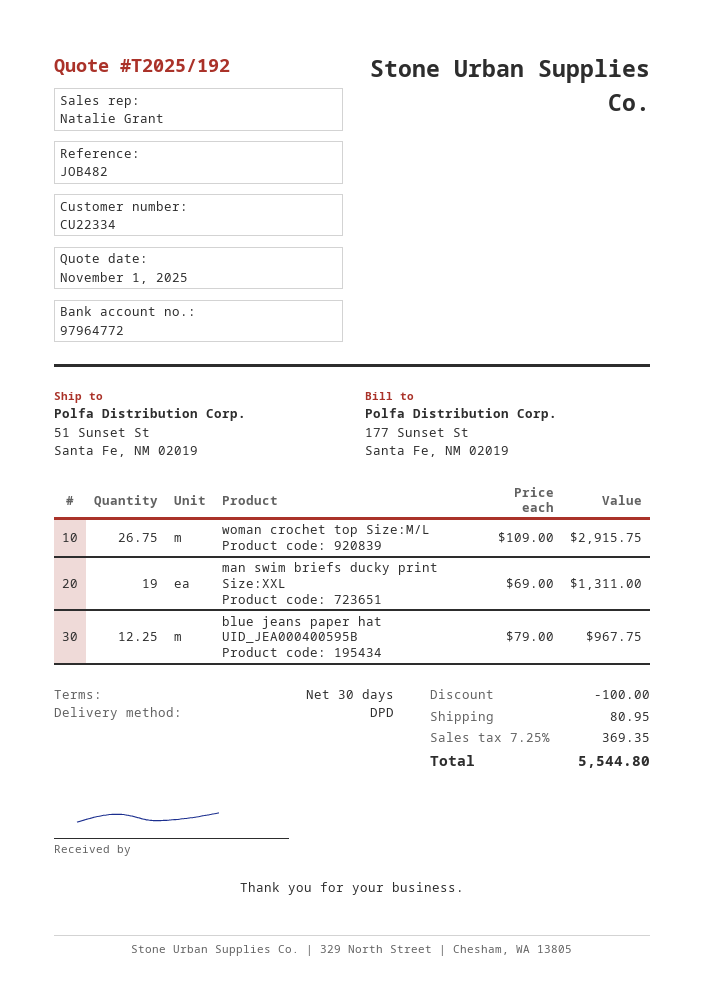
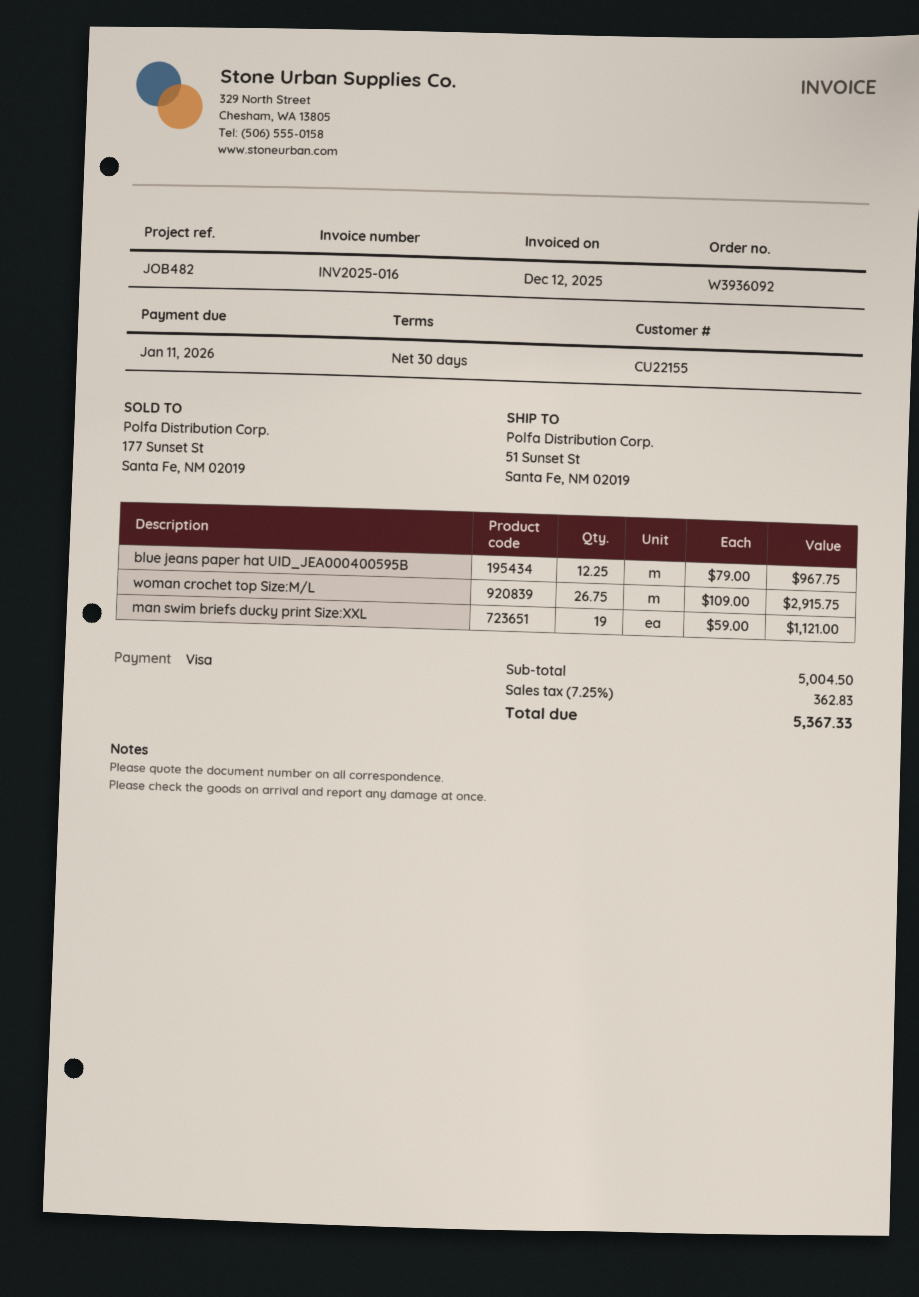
customer number: CU22334 -> CU22155
man swim briefs ducky print Size:XXL: 19 x 69.00 = 1311.00 -> 19 x 59.00 = 1121.00
discount: 100.00 -> none
shipping: 80.95 -> none
tax: 7.25% = 369.35 -> 7.25% = 362.83
total: 5544.80 -> 5367.33

